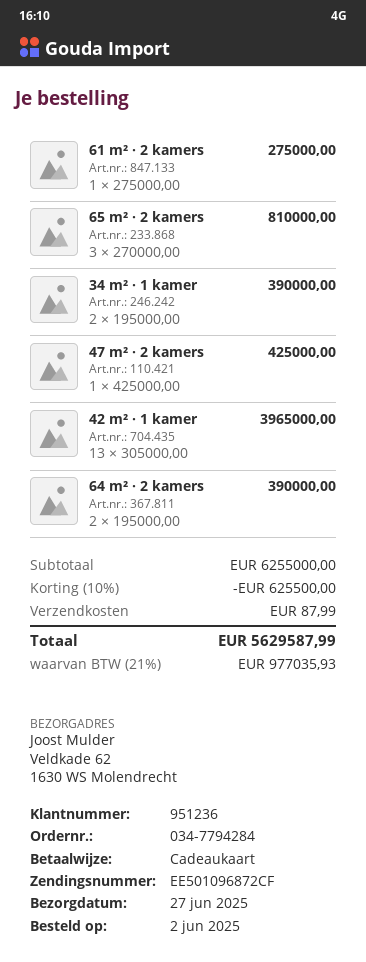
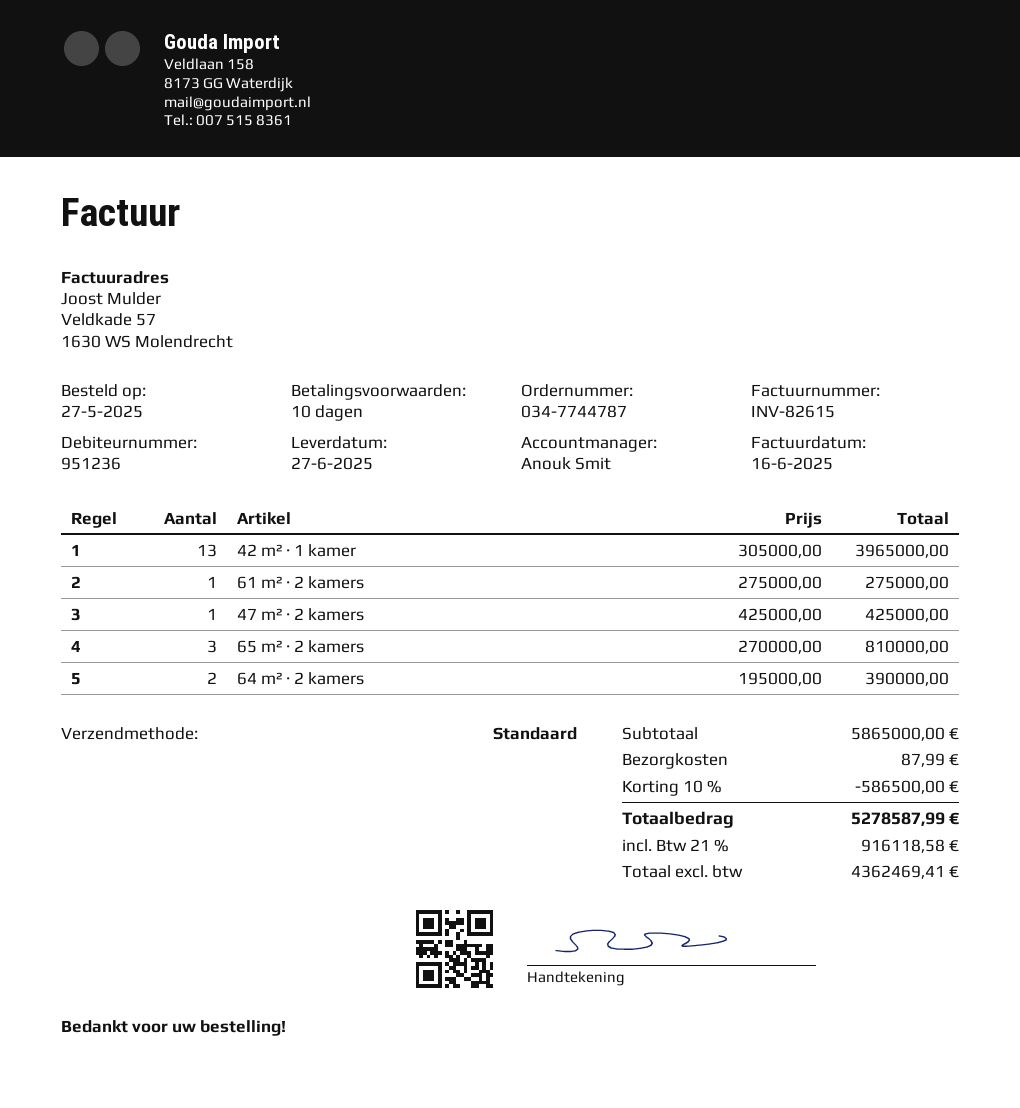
order number: 034-7794284 -> 034-7744787
order date: 2025-06-02 -> 2025-05-27
34 m² · 1 kamer: 2 x 195000.00 = 390000.00 -> none
subtotal: 6255000.00 -> 5865000.00
discount: 10% = 625500.00 -> 10% = 586500.00
tax: 21% = 977035.93 -> 21% = 916118.58
total: 5629587.99 -> 5278587.99

